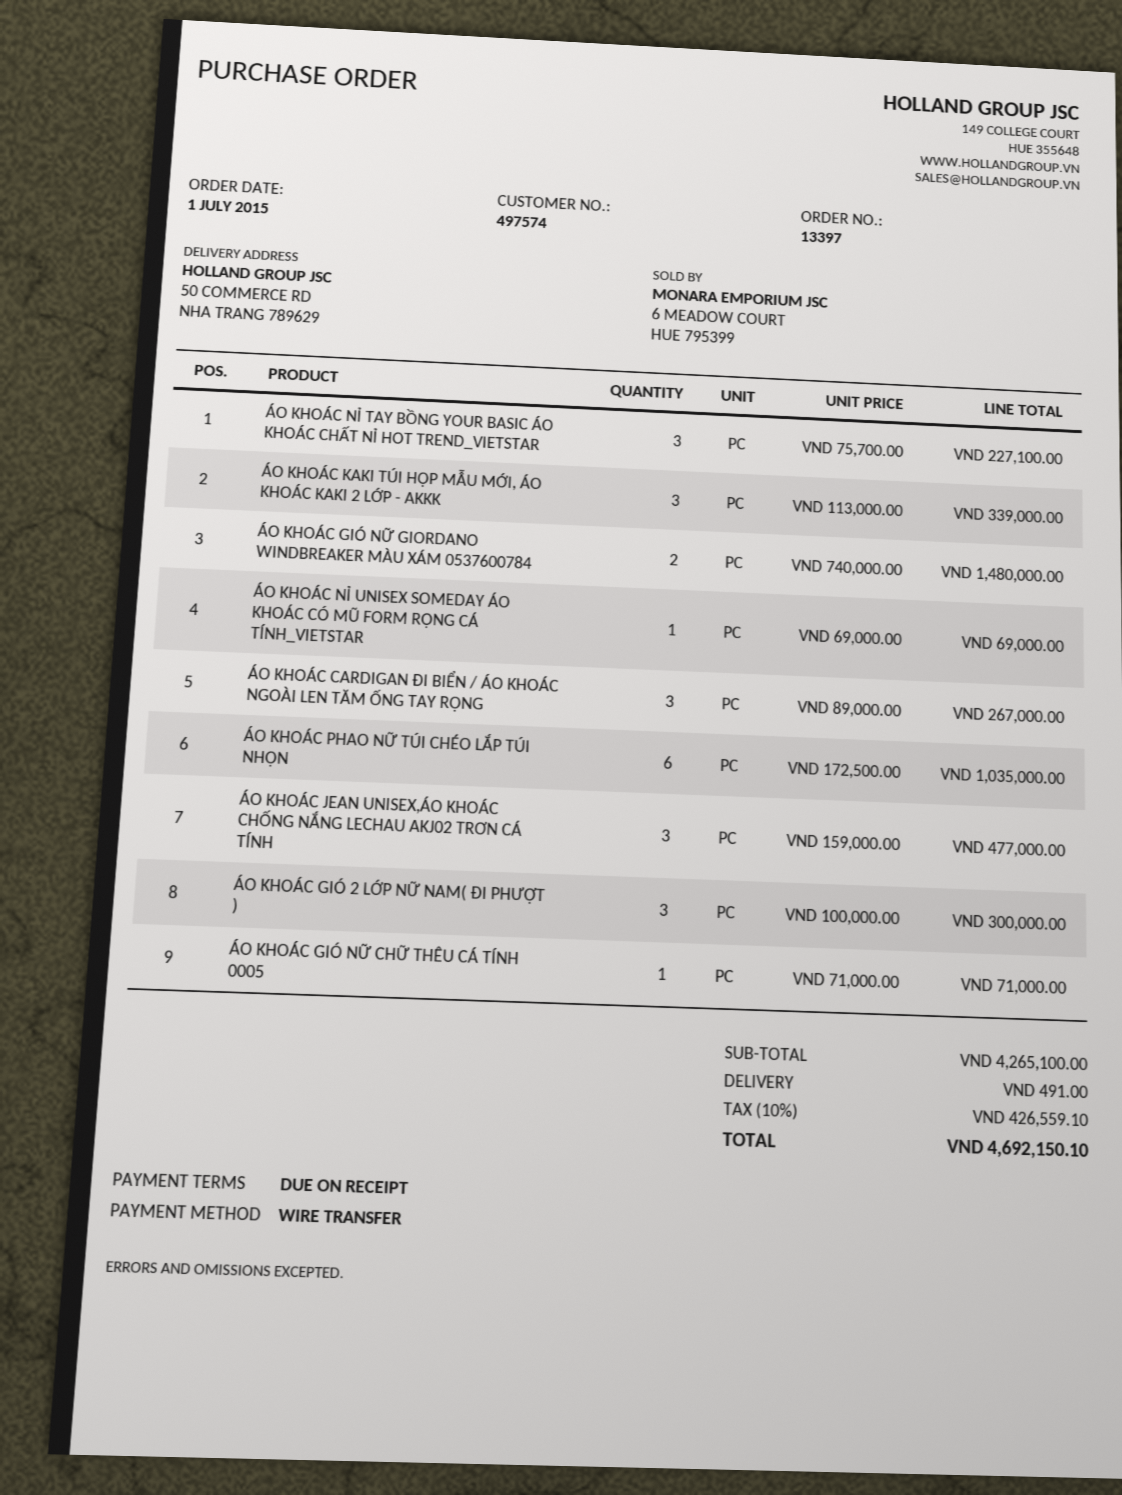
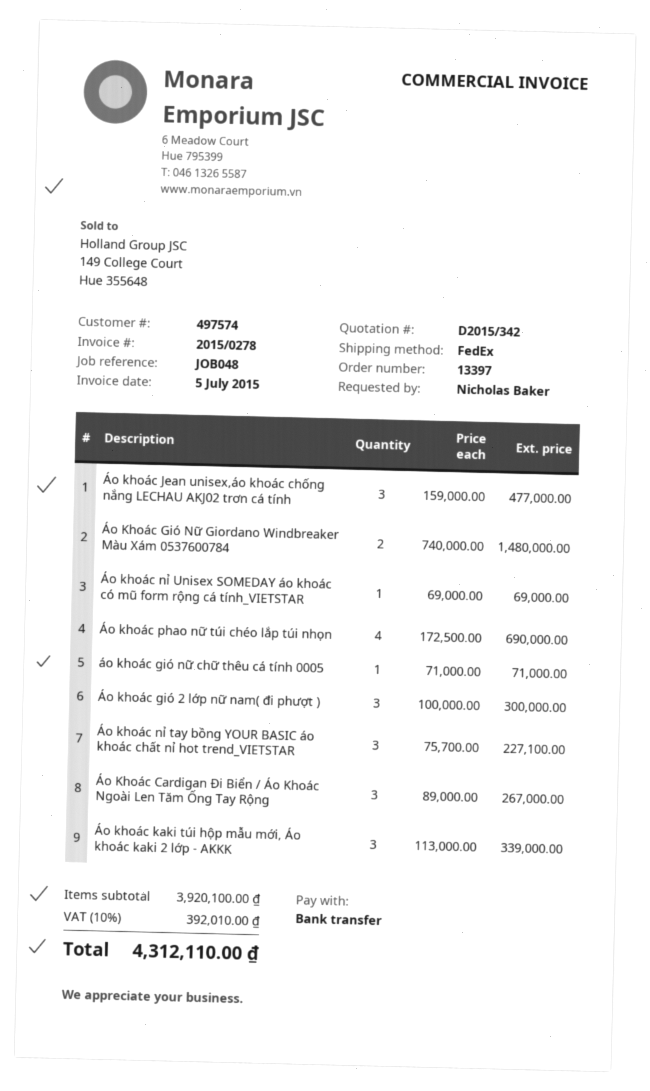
ÁO KHOÁC PHAO NỮ TÚI CHÉO LẮP TÚI NHỌN: 6 x 172500.00 = 1035000.00 -> 4 x 172500.00 = 690000.00
subtotal: 4265100.00 -> 3920100.00
shipping: 491.00 -> none
tax: 10% = 426559.10 -> 10% = 392010.00
total: 4692150.10 -> 4312110.00

